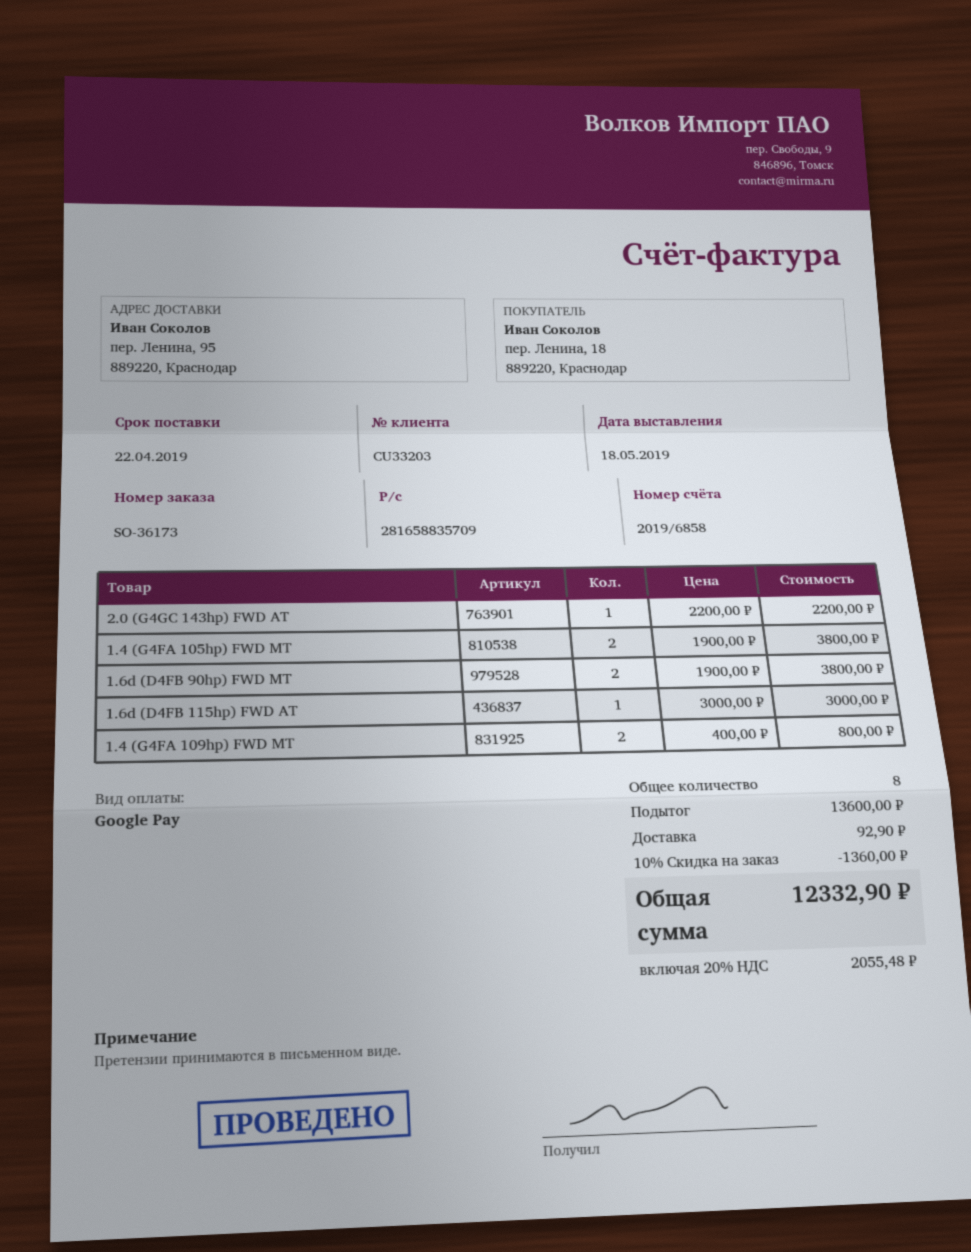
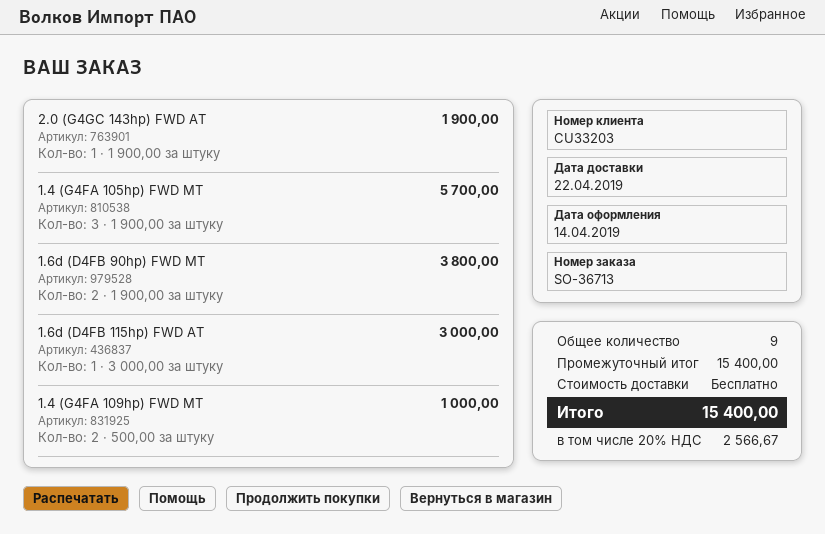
order number: SO-36173 -> SO-36713
2.0 (G4GC 143hp) FWD AT: 1 x 2200.00 = 2200.00 -> 1 x 1900.00 = 1900.00
1.4 (G4FA 105hp) FWD MT: 2 x 1900.00 = 3800.00 -> 3 x 1900.00 = 5700.00
1.4 (G4FA 109hp) FWD MT: 2 x 400.00 = 800.00 -> 2 x 500.00 = 1000.00
total quantity: 8 -> 9
subtotal: 13600.00 -> 15400.00
discount: 10% = 1360.00 -> none
shipping: 92.90 -> 0.00
tax: 20% = 2055.48 -> 20% = 2566.67
total: 12332.90 -> 15400.00

